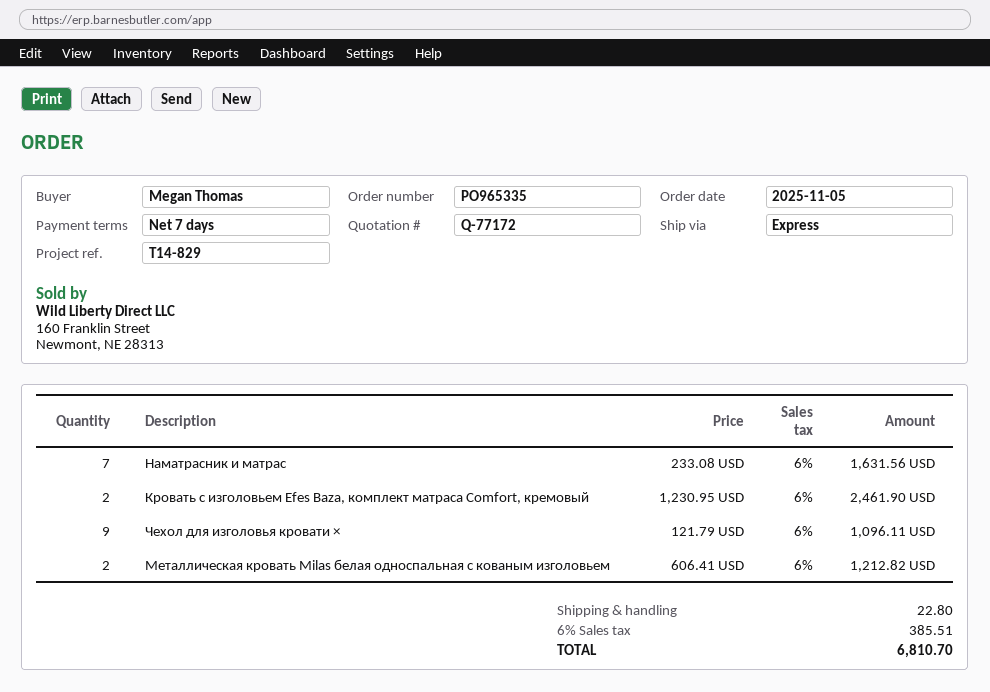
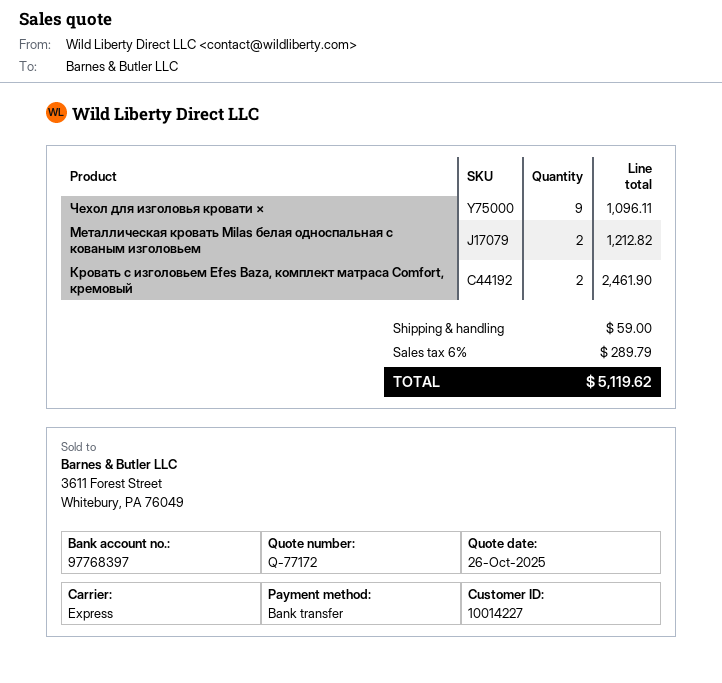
Наматрасник и матрас: 7 for 1631.56 -> none
shipping: 22.80 -> 59.00
tax: 6% = 385.51 -> 6% = 289.79
total: 6810.70 -> 5119.62

